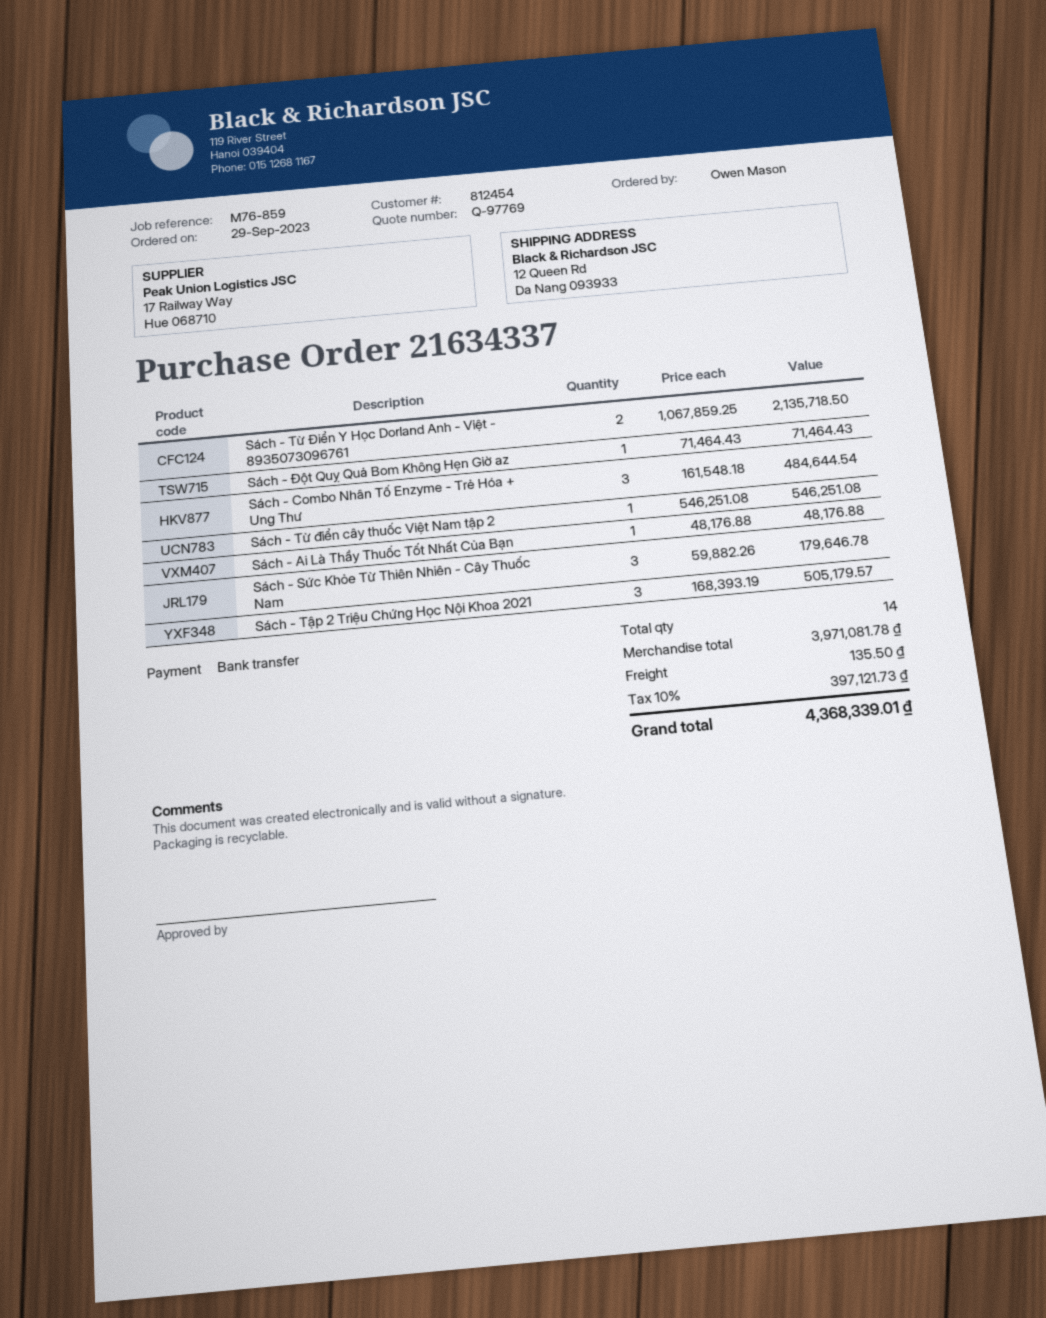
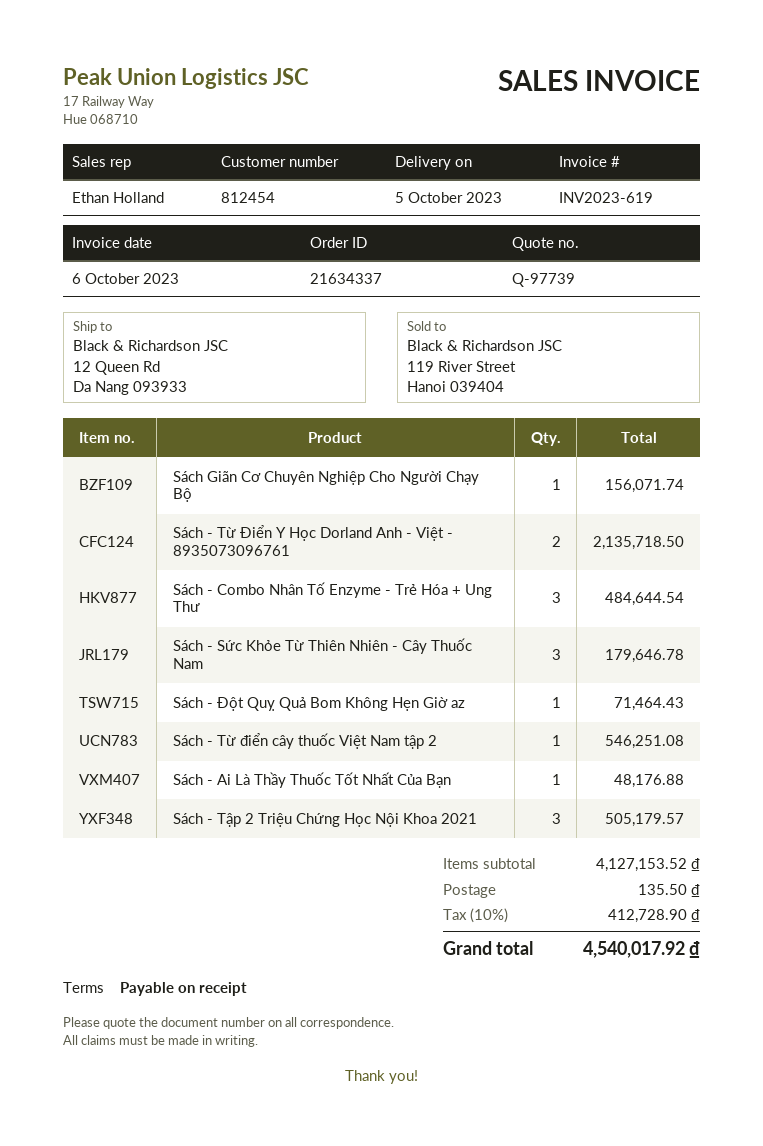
quote number: Q-97769 -> Q-97739
Sách Giãn Cơ Chuyên Nghiệp Cho Người Chạy Bộ: none -> 1 for 156071.74
subtotal: 3971081.78 -> 4127153.52
tax: 10% = 397121.73 -> 10% = 412728.90
total: 4368339.01 -> 4540017.92

